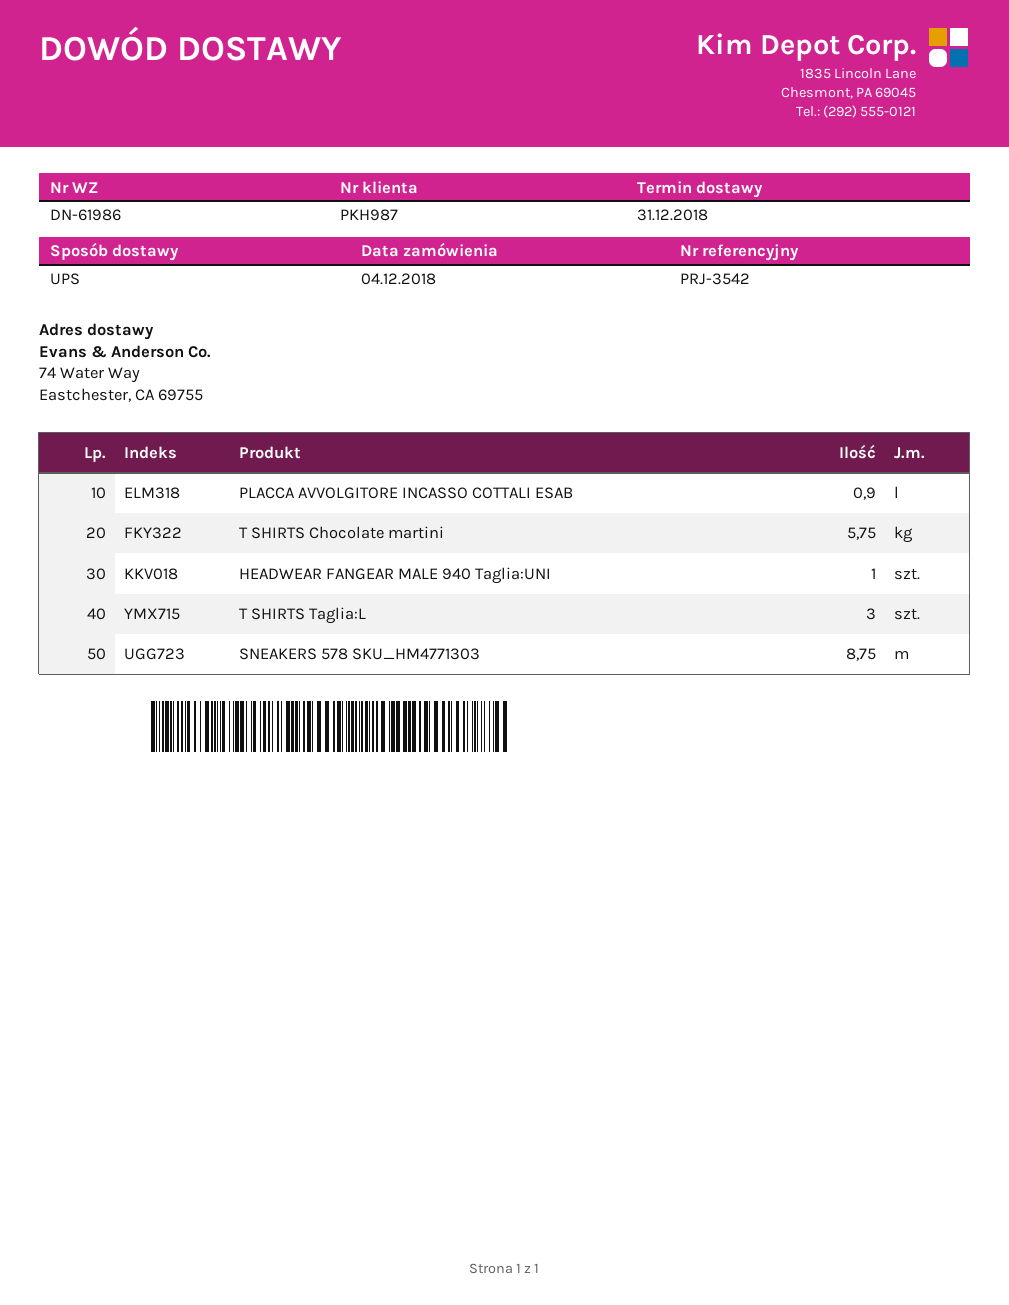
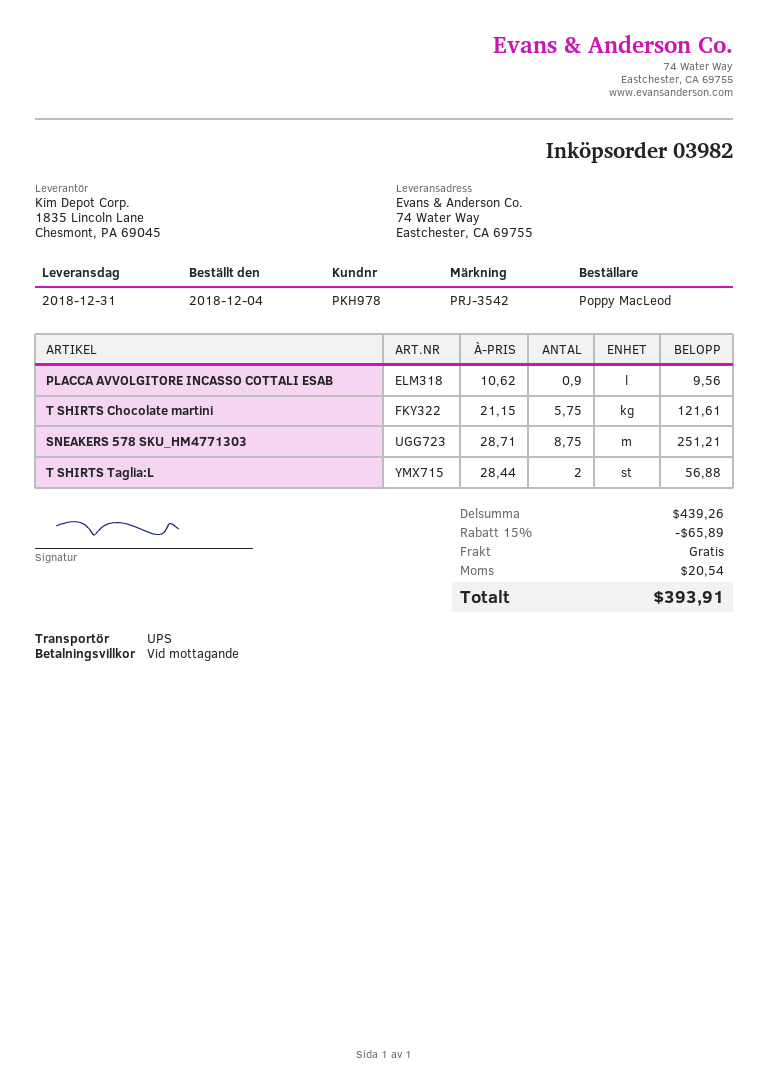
customer number: PKH987 -> PKH978
HEADWEAR FANGEAR MALE 940 Taglia:UNI: 1 -> none
T SHIRTS Taglia:L: 3 -> 2

